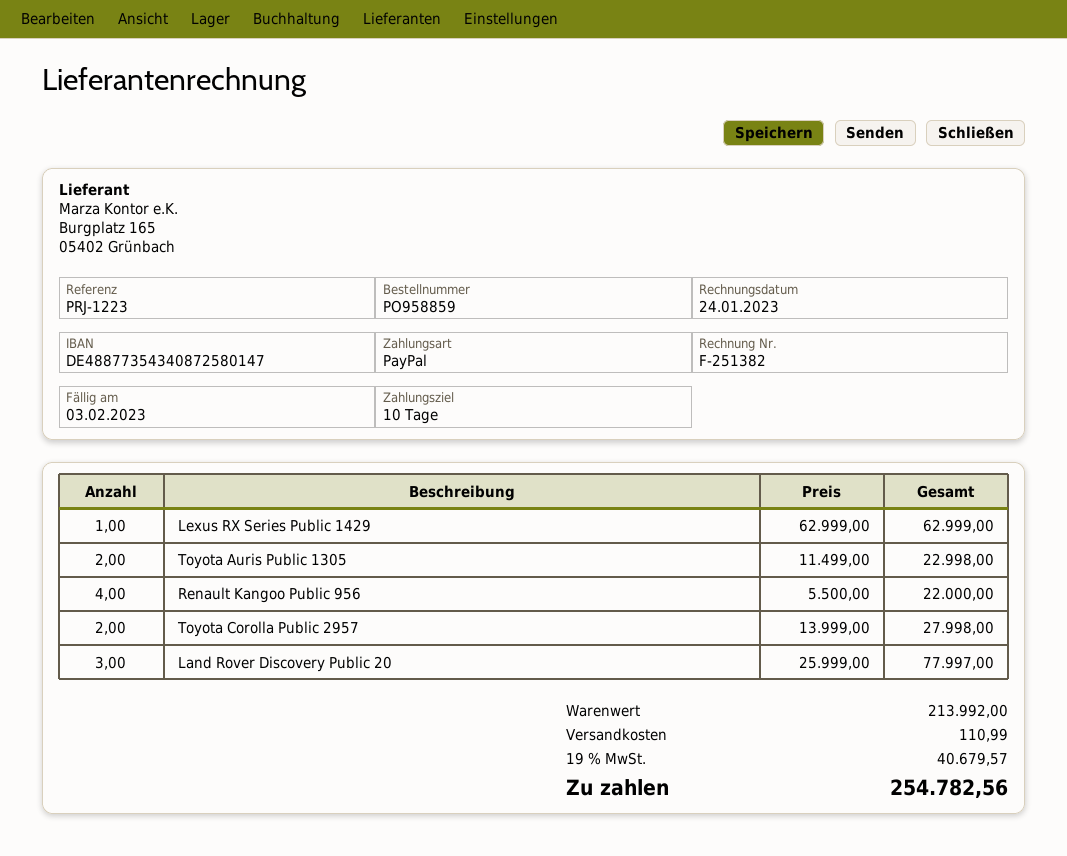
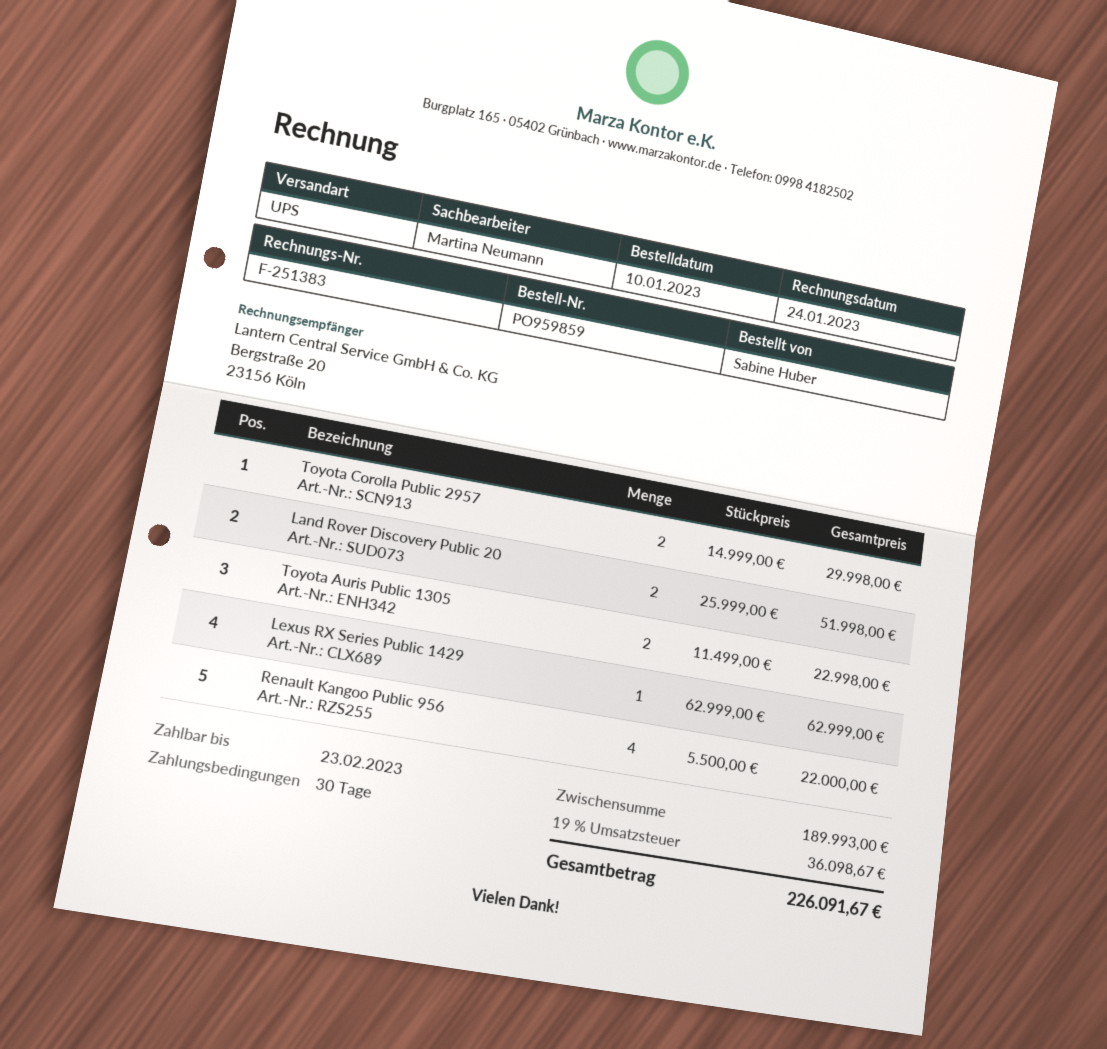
order number: PO958859 -> PO959859
invoice number: F-251382 -> F-251383
payment terms: 10 days -> 30 days
due date: 2023-02-03 -> 2023-02-23
Toyota Corolla Public 2957: 2 x 13999.00 = 27998.00 -> 2 x 14999.00 = 29998.00
Land Rover Discovery Public 20: 3 x 25999.00 = 77997.00 -> 2 x 25999.00 = 51998.00
subtotal: 213992.00 -> 189993.00
shipping: 110.99 -> none
tax: 19% = 40679.57 -> 19% = 36098.67
total: 254782.56 -> 226091.67

